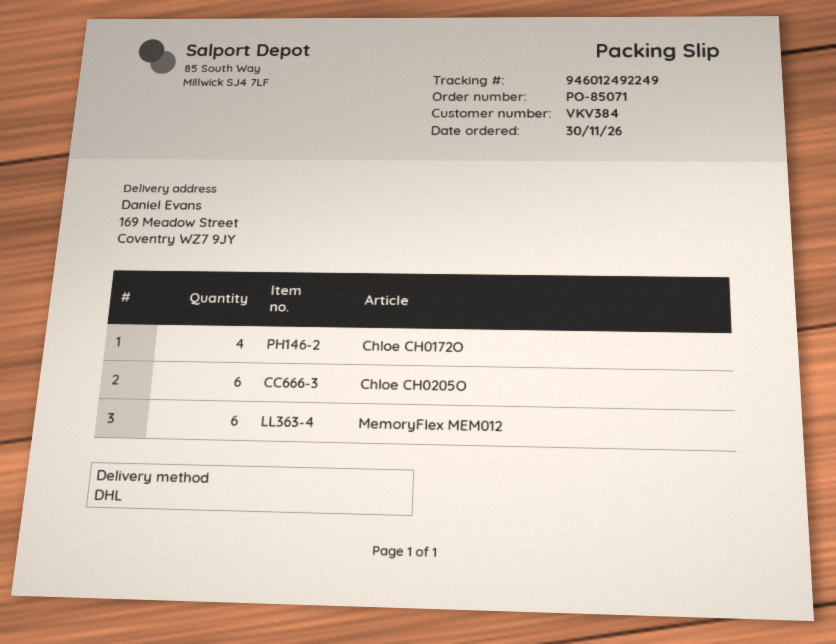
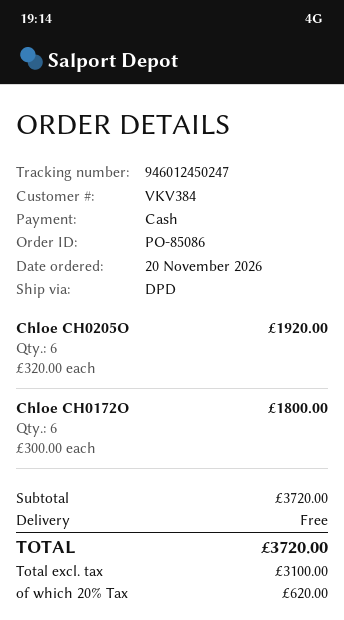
order number: PO-85071 -> PO-85086
order date: 2026-11-30 -> 2026-11-20
shipping method: DHL -> DPD
tracking number: 946012492249 -> 946012450247
Chloe CH0172O: 4 -> 6
MemoryFlex MEM012: 6 -> none

